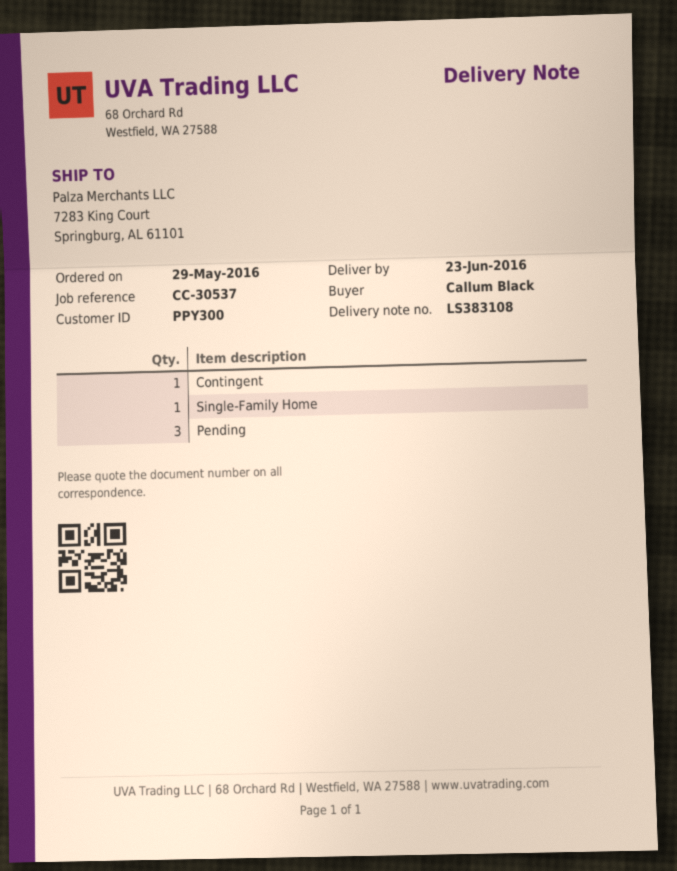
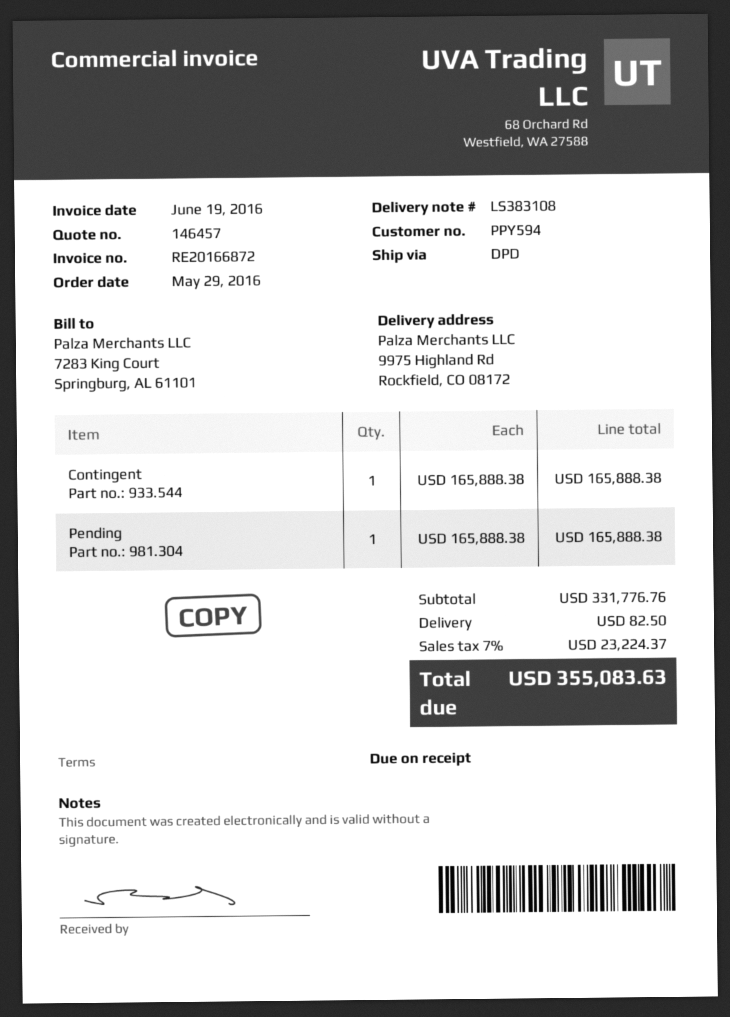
customer number: PPY300 -> PPY594
ship to: 7283 King Court, Springburg, AL 61101 -> 9975 Highland Rd, Rockfield, CO 08172
Single-Family Home: 1 -> none
Pending: 3 -> 1

